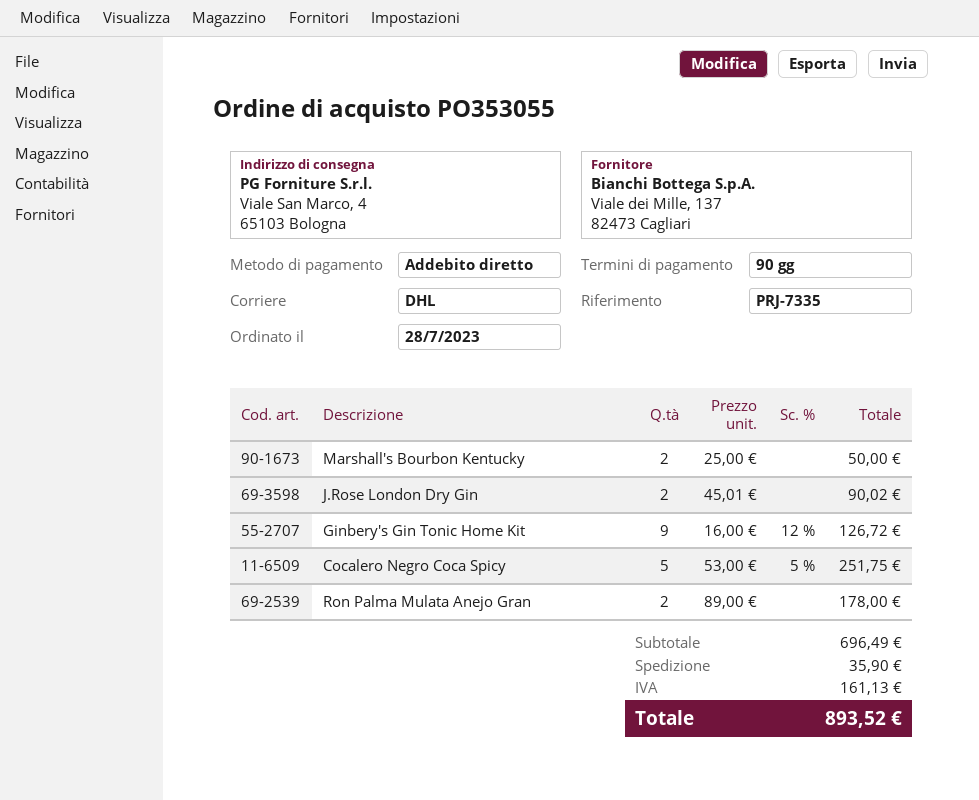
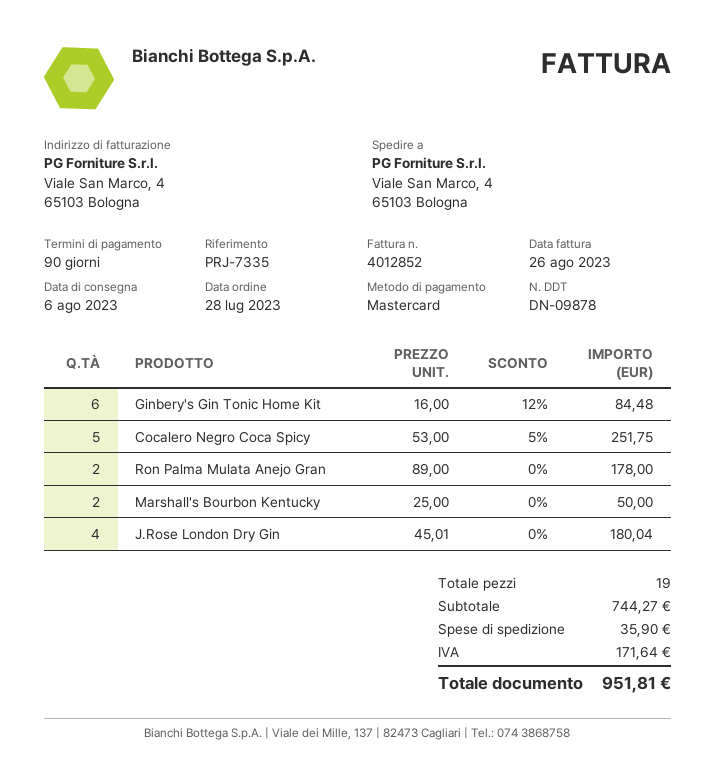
payment method: direct debit -> Mastercard
J.Rose London Dry Gin: 2 x 45.01 = 90.02 -> 4 x 45.01 = 180.04
Ginbery's Gin Tonic Home Kit: 9 x 16.00 - 12% = 126.72 -> 6 x 16.00 - 12% = 84.48
subtotal: 696.49 -> 744.27
tax: 161.13 -> 171.64
total: 893.52 -> 951.81

